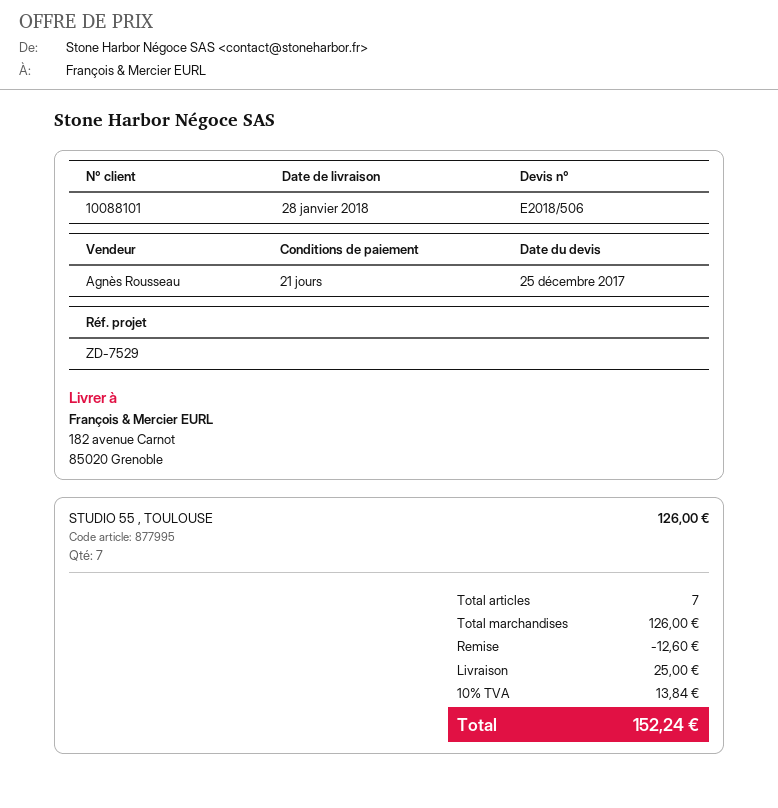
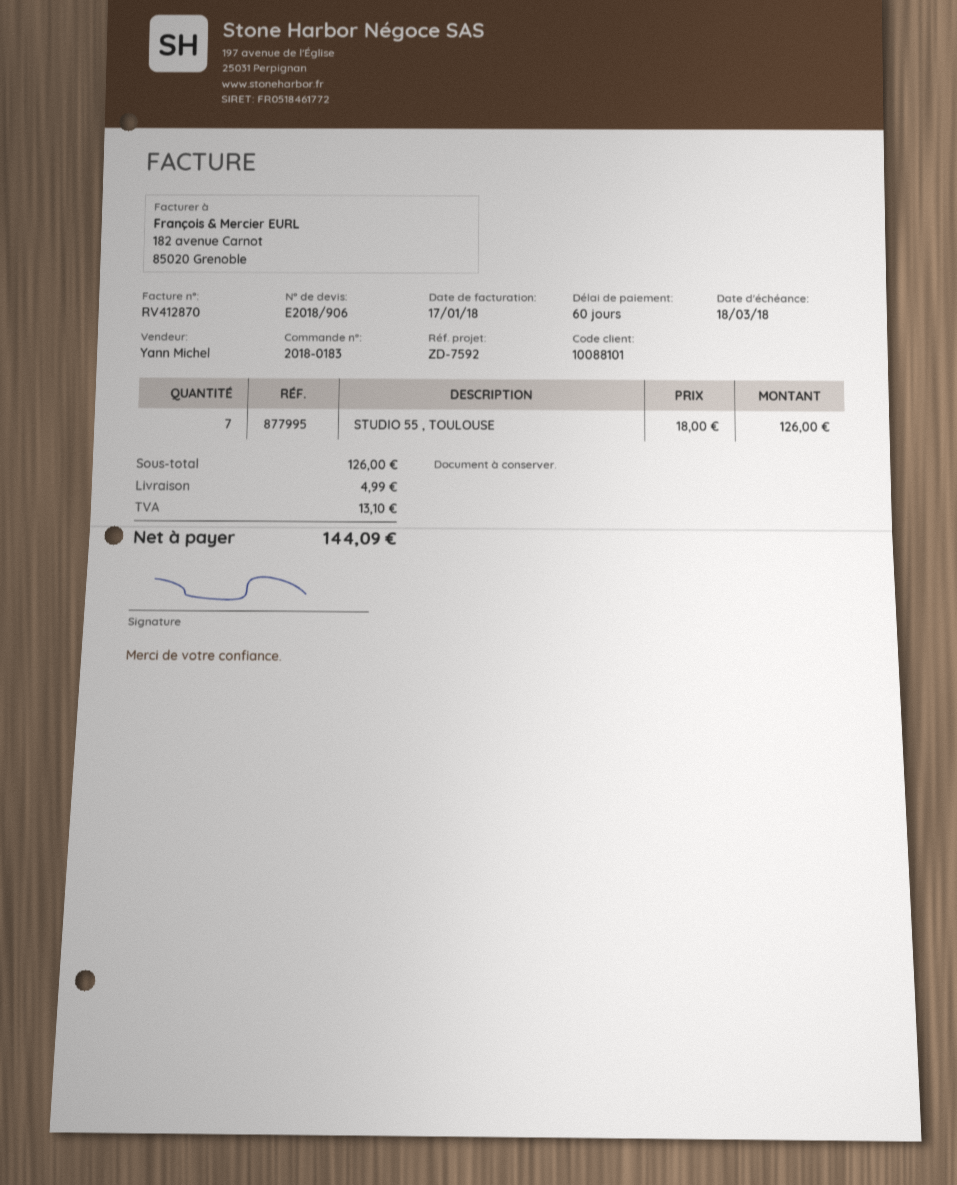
quote number: E2018/506 -> E2018/906
payment terms: 21 days -> 60 days
reference: ZD-7529 -> ZD-7592
sales rep: Agnès Rousseau -> Yann Michel
discount: 12.60 -> none
shipping: 25.00 -> 4.99
tax: 13.84 -> 13.10
total: 152.24 -> 144.09

